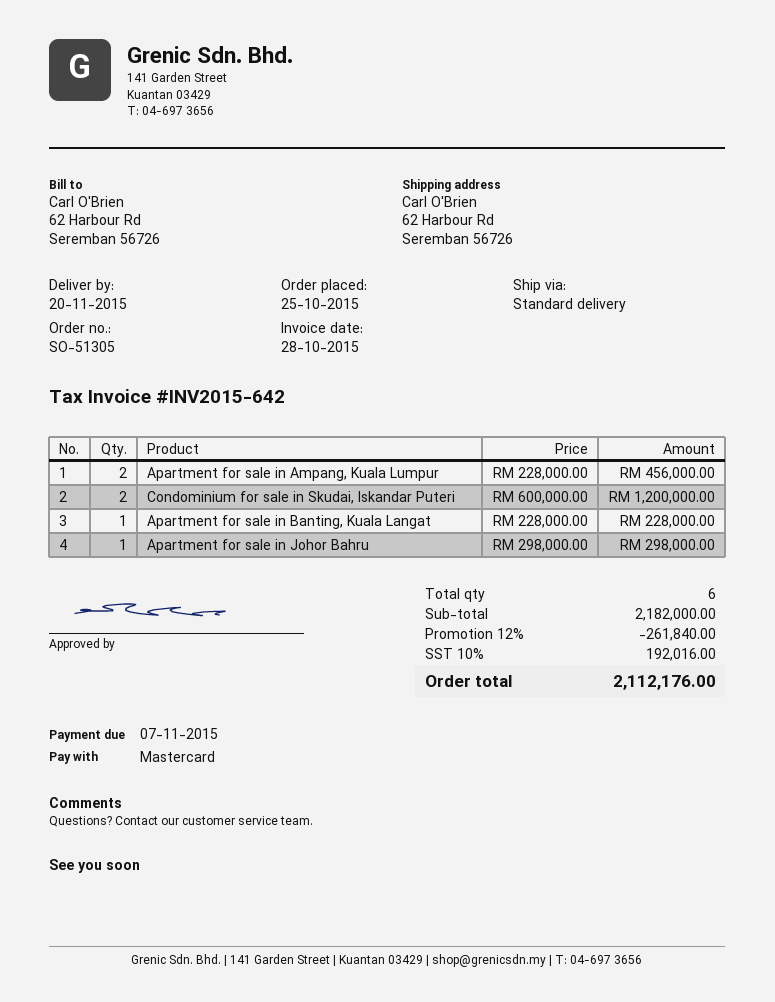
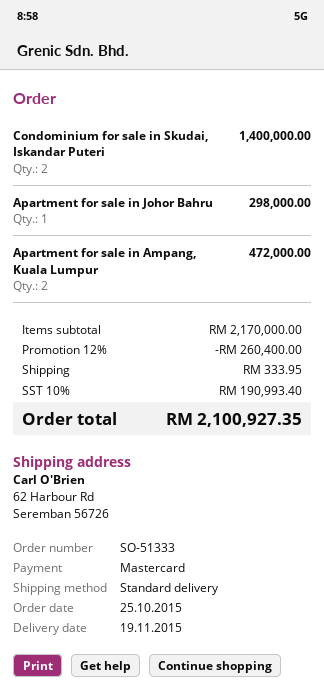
order number: SO-51305 -> SO-51333
delivery date: 2015-11-20 -> 2015-11-19
Apartment for sale in Ampang, Kuala Lumpur: 2 for 456000.00 -> 2 for 472000.00
Condominium for sale in Skudai, Iskandar Puteri: 2 for 1200000.00 -> 2 for 1400000.00
Apartment for sale in Banting, Kuala Langat: 1 for 228000.00 -> none
subtotal: 2182000.00 -> 2170000.00
discount: 12% = 261840.00 -> 12% = 260400.00
shipping: none -> 333.95
tax: 10% = 192016.00 -> 10% = 190993.40
total: 2112176.00 -> 2100927.35

